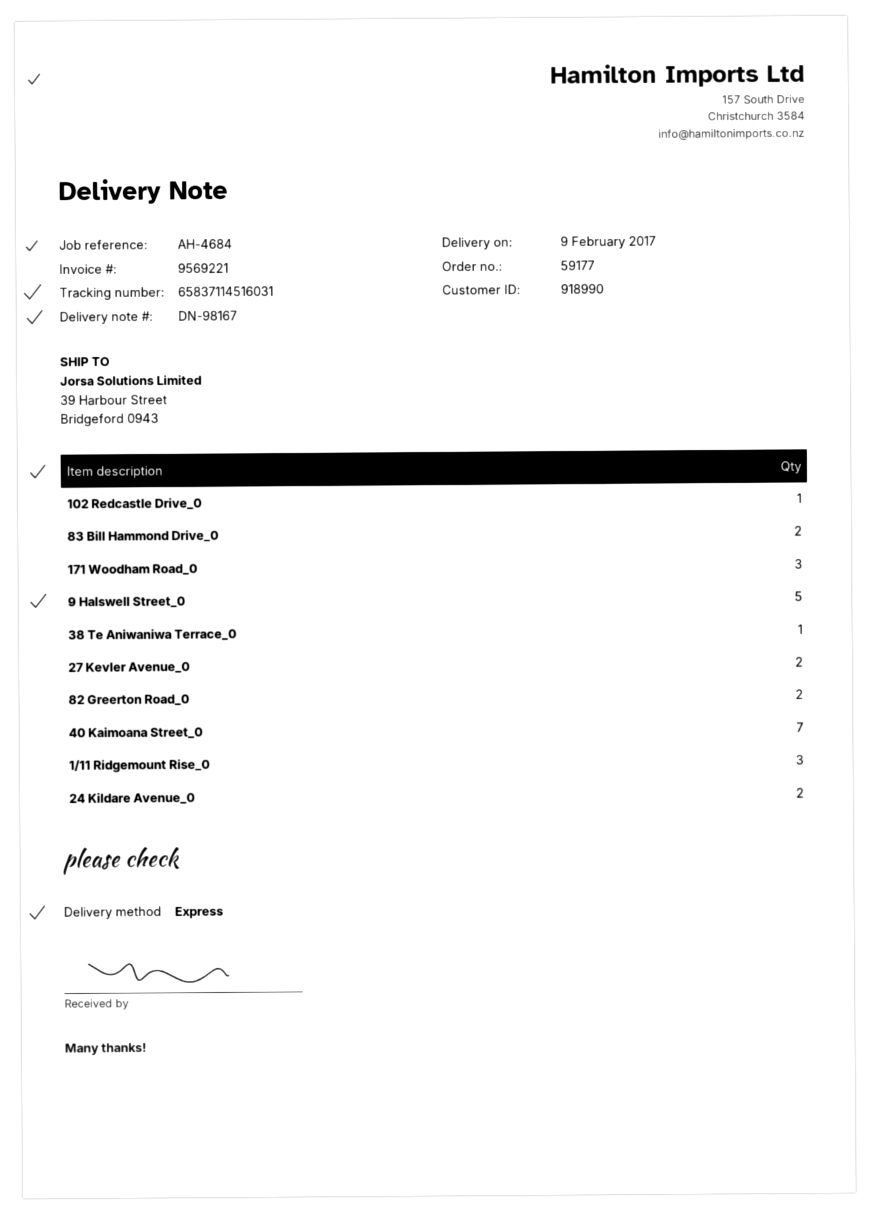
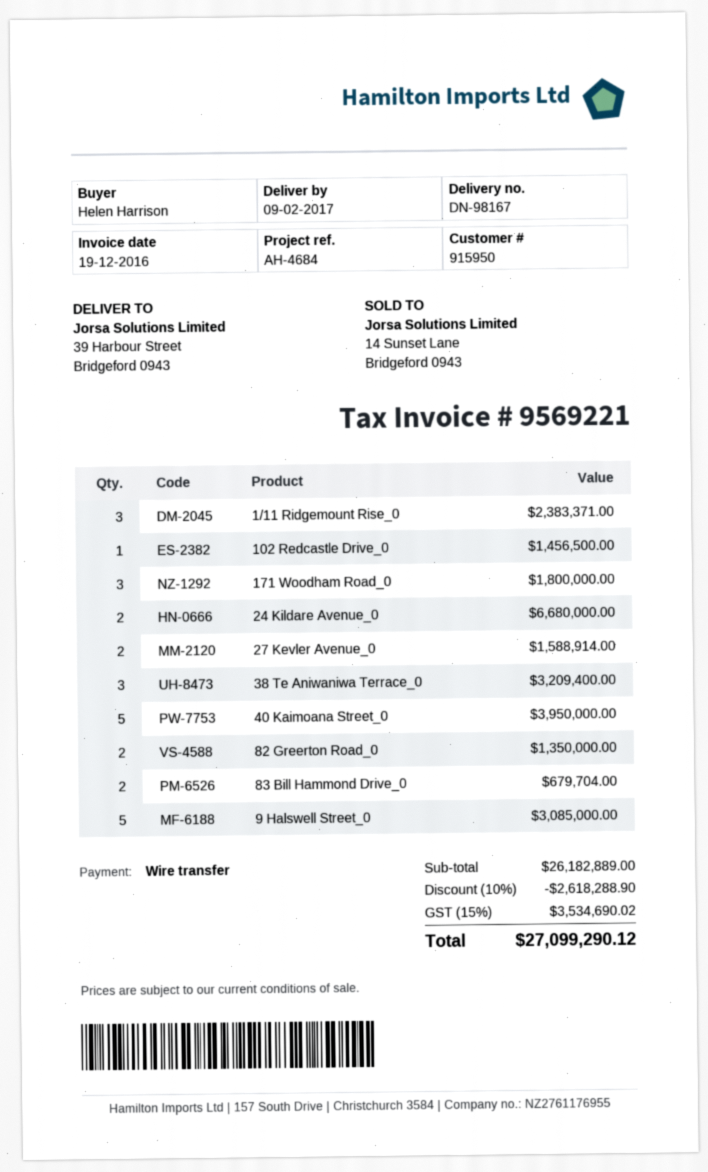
customer number: 918990 -> 915950
38 Te Aniwaniwa Terrace_0: 1 -> 3
40 Kaimoana Street_0: 7 -> 5

